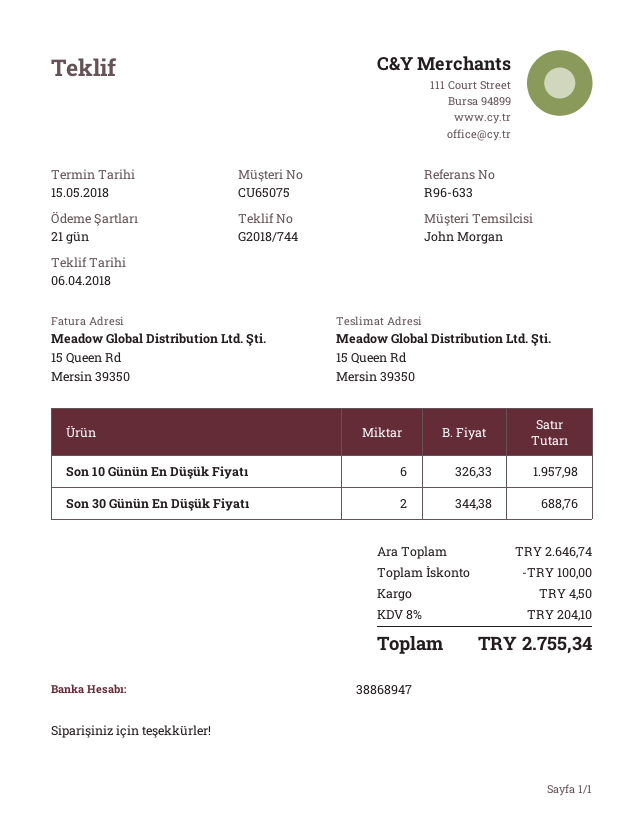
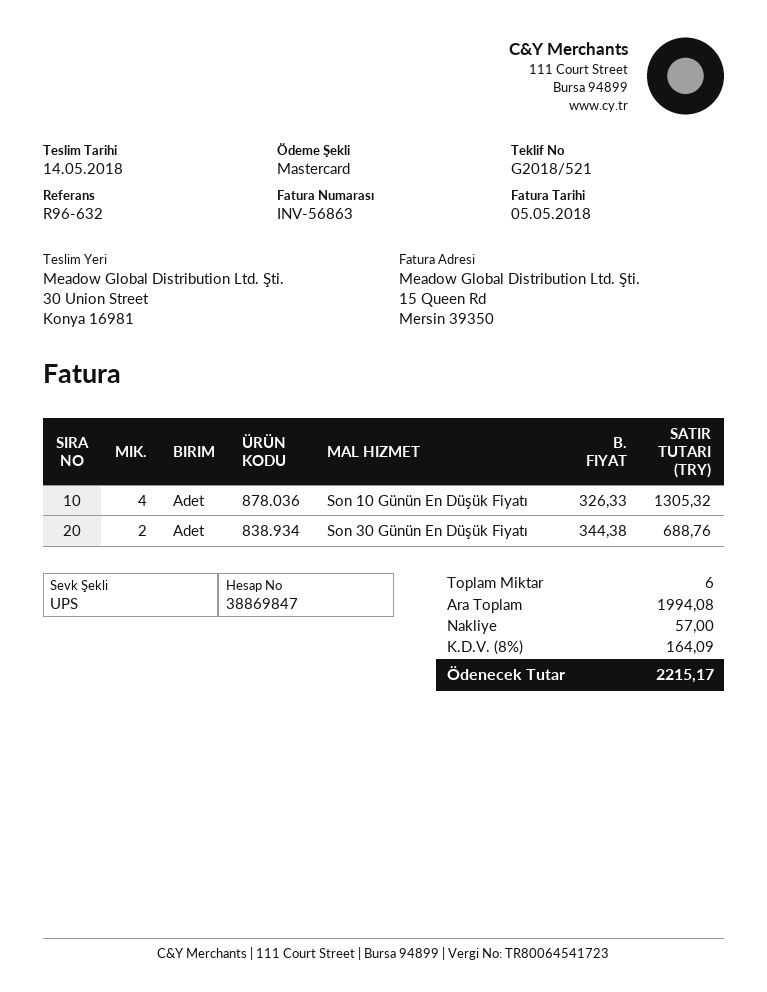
quote number: G2018/744 -> G2018/521
delivery date: 2018-05-15 -> 2018-05-14
reference: R96-633 -> R96-632
bank account: 38868947 -> 38869847
ship to: 15 Queen Rd, Mersin 39350 -> 30 Union Street, Konya 16981
Son 10 Günün En Düşük Fiyatı: 6 x 326.33 = 1957.98 -> 4 x 326.33 = 1305.32
subtotal: 2646.74 -> 1994.08
discount: 100.00 -> none
shipping: 4.50 -> 57.00
tax: 8% = 204.10 -> 8% = 164.09
total: 2755.34 -> 2215.17

